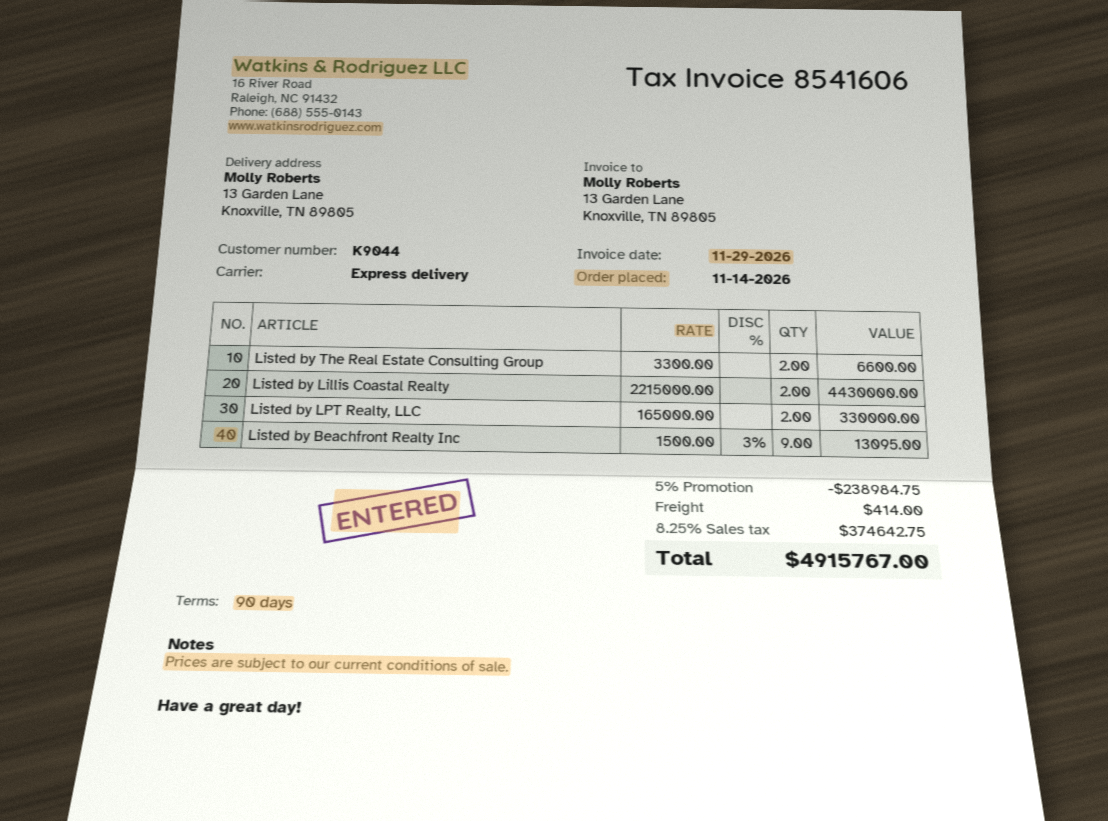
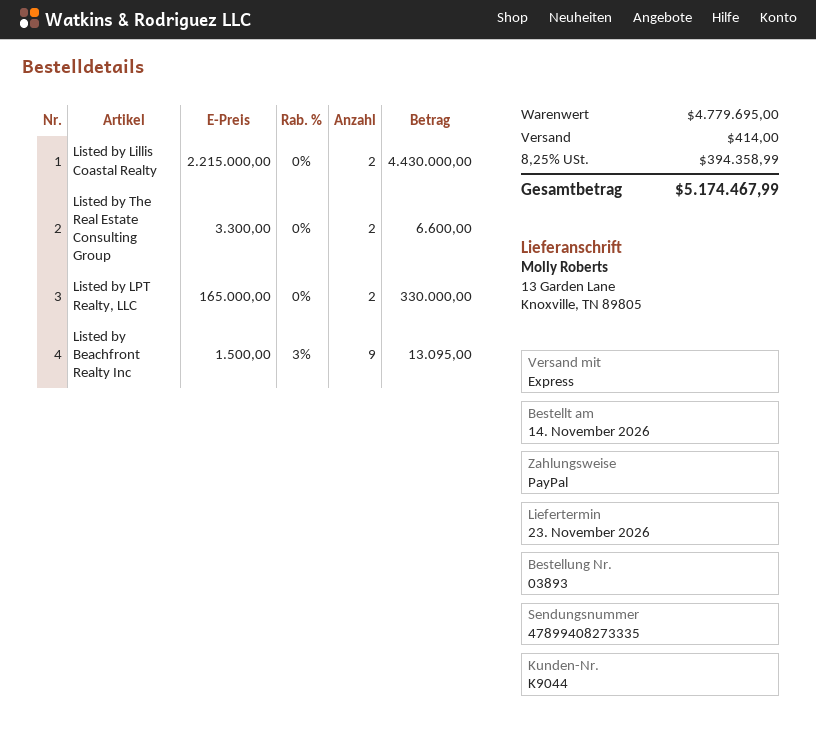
discount: 5% = 238984.75 -> none
tax: 8.25% = 374642.75 -> 8.25% = 394358.99
total: 4915767.00 -> 5174467.99

